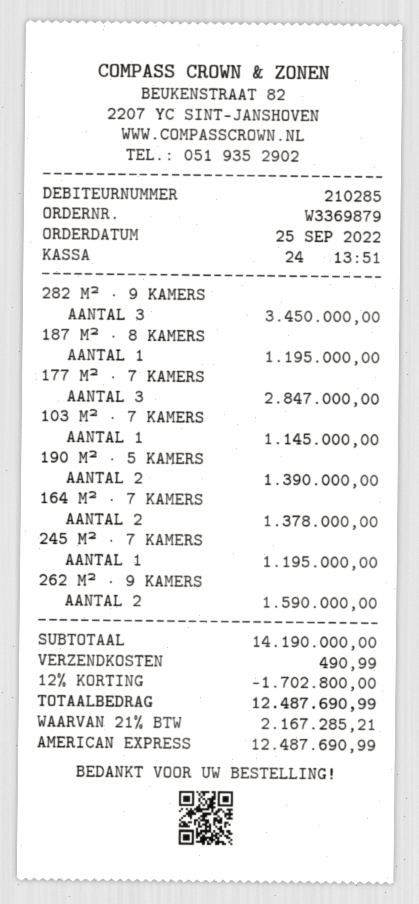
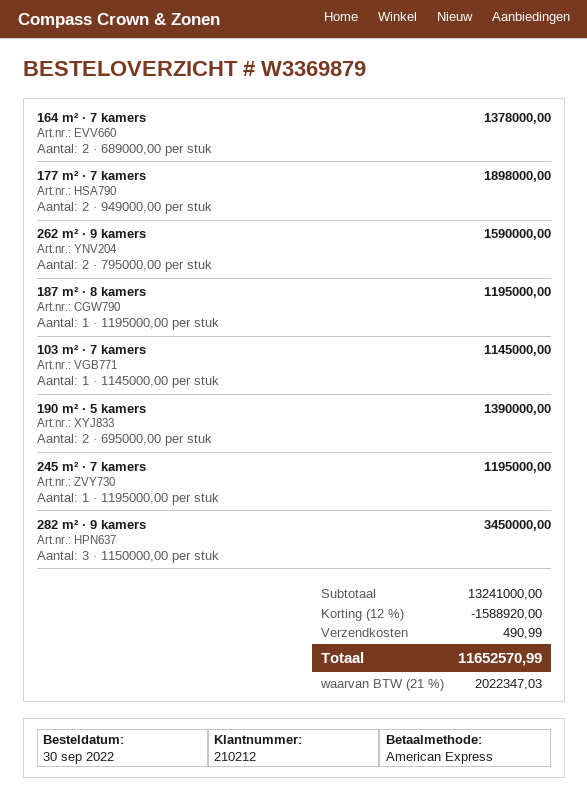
order date: 2022-09-25 -> 2022-09-30
customer number: 210285 -> 210212
177 M² · 7 KAMERS: 3 for 2847000.00 -> 2 for 1898000.00
subtotal: 14190000.00 -> 13241000.00
discount: 12% = 1702800.00 -> 12% = 1588920.00
tax: 21% = 2167285.21 -> 21% = 2022347.03
total: 12487690.99 -> 11652570.99

